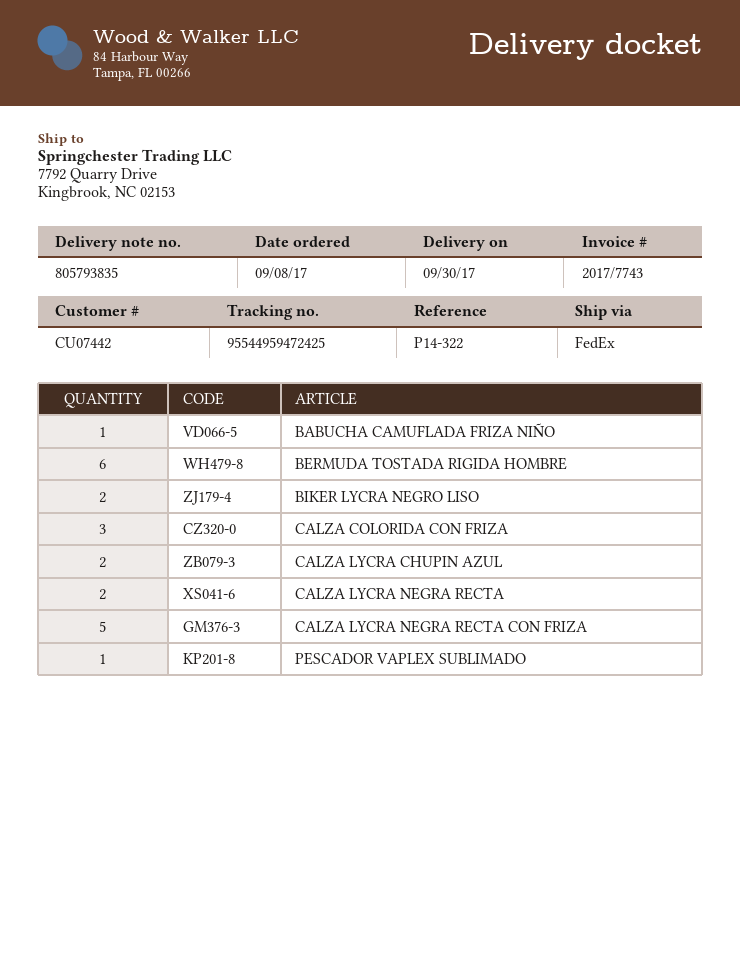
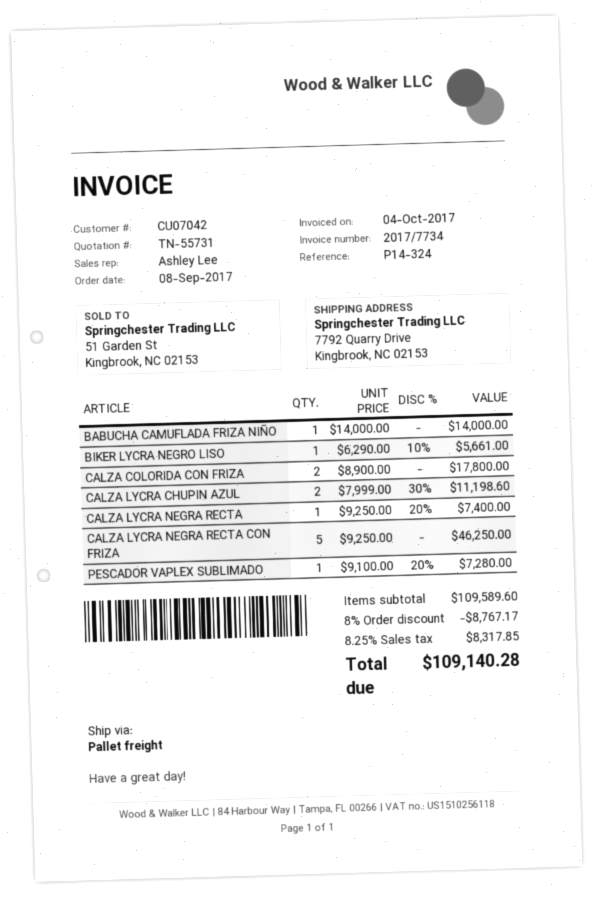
invoice number: 2017/7743 -> 2017/7734
customer number: CU07442 -> CU07042
reference: P14-322 -> P14-324
shipping method: FedEx -> pallet freight
BERMUDA TOSTADA RIGIDA HOMBRE: 6 -> none
BIKER LYCRA NEGRO LISO: 2 -> 1
CALZA COLORIDA CON FRIZA: 3 -> 2
CALZA LYCRA NEGRA RECTA: 2 -> 1

